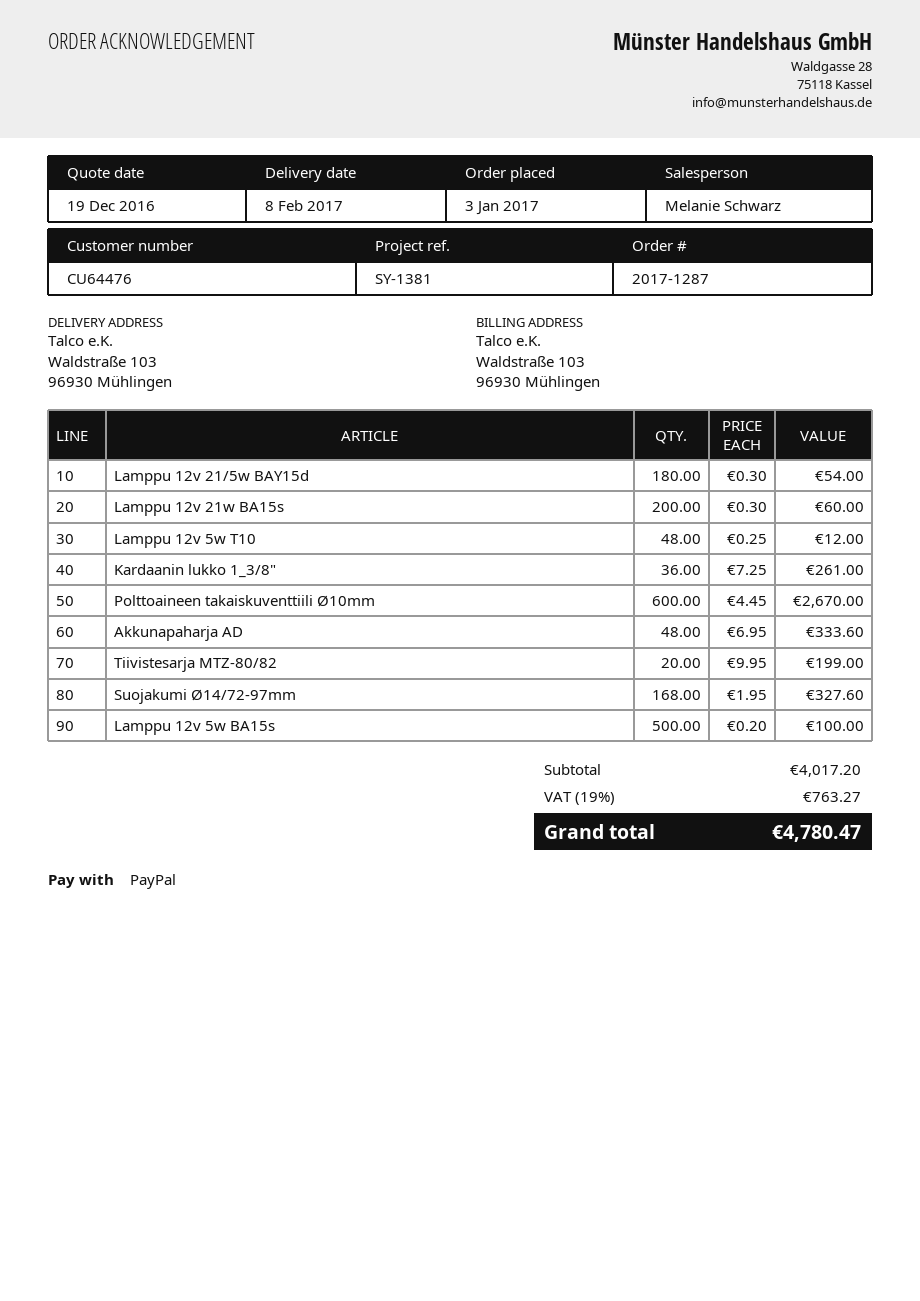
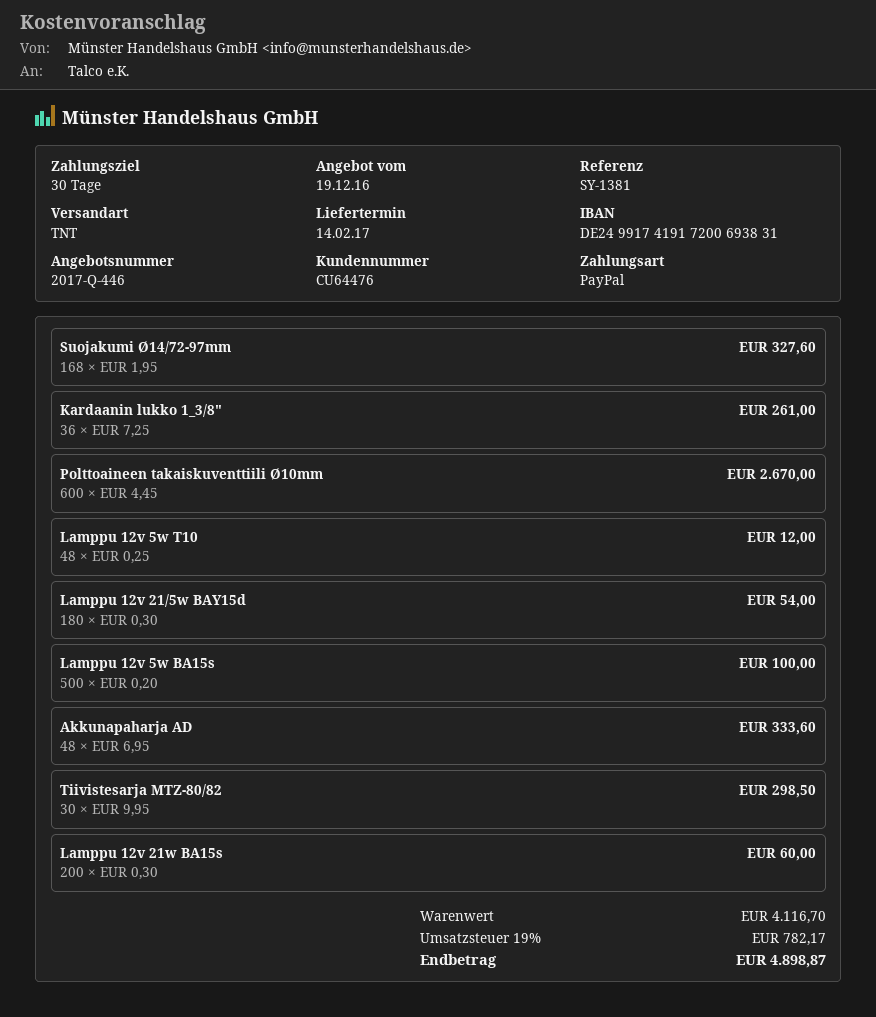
delivery date: 2017-02-08 -> 2017-02-14
Tiivistesarja MTZ-80/82: 20 x 9.95 = 199.00 -> 30 x 9.95 = 298.50
subtotal: 4017.20 -> 4116.70
tax: 19% = 763.27 -> 19% = 782.17
total: 4780.47 -> 4898.87

